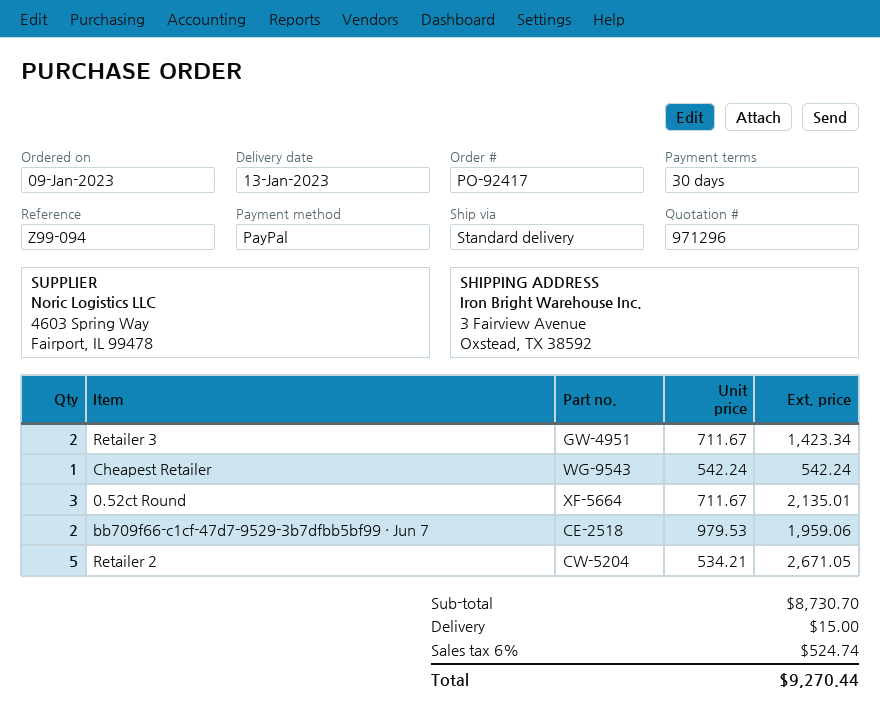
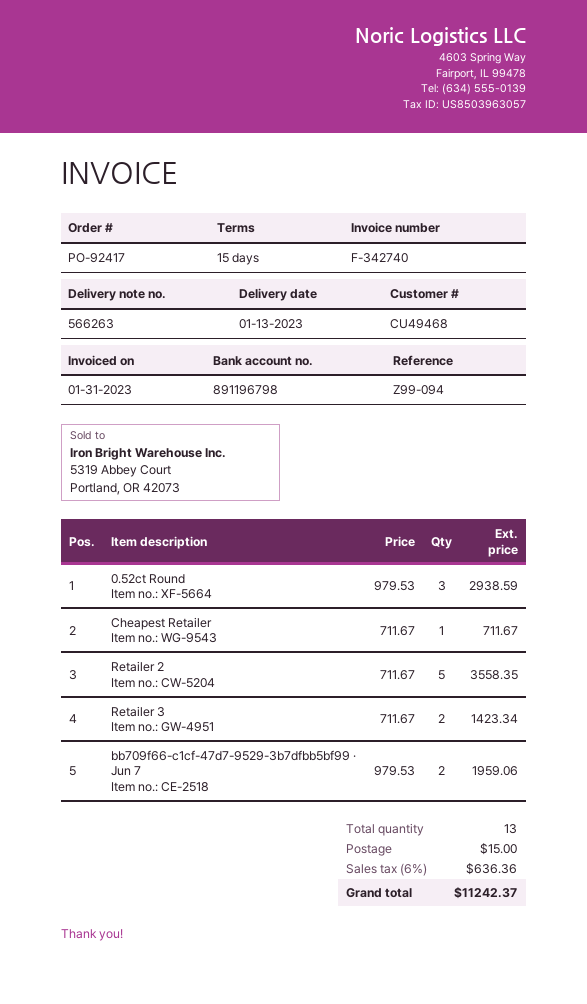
payment terms: 30 days -> 15 days
Cheapest Retailer: 1 x 542.24 = 542.24 -> 1 x 711.67 = 711.67
0.52ct Round: 3 x 711.67 = 2135.01 -> 3 x 979.53 = 2938.59
Retailer 2: 5 x 534.21 = 2671.05 -> 5 x 711.67 = 3558.35
tax: 6% = 524.74 -> 6% = 636.36
total: 9270.44 -> 11242.37

